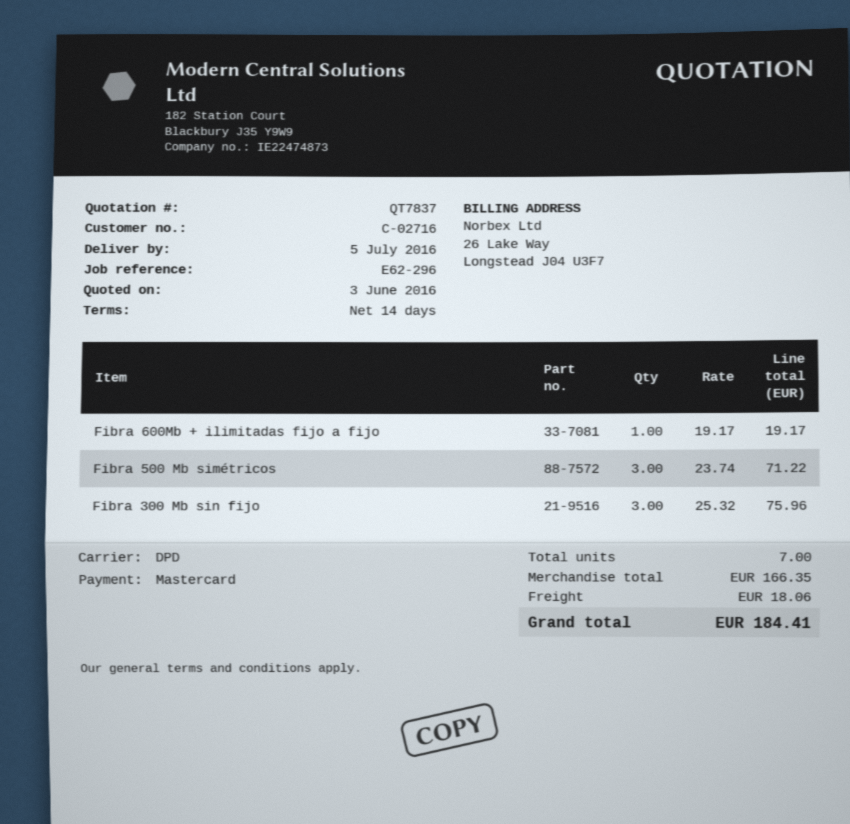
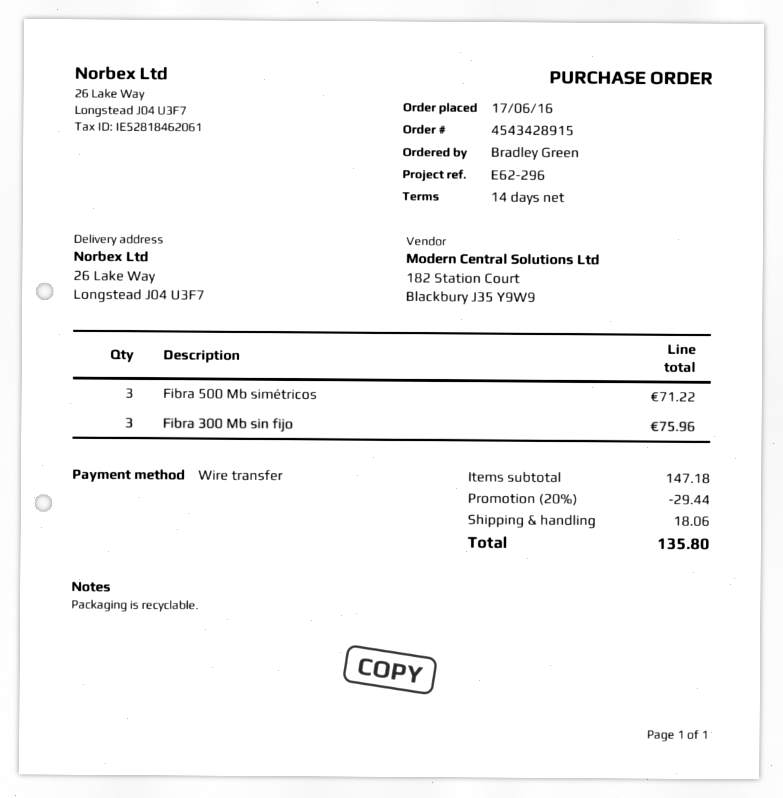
payment method: Mastercard -> bank transfer
Fibra 600Mb + ilimitadas fijo a fijo: 1 for 19.17 -> none
subtotal: 166.35 -> 147.18
discount: none -> 20% = 29.44
total: 184.41 -> 135.80

